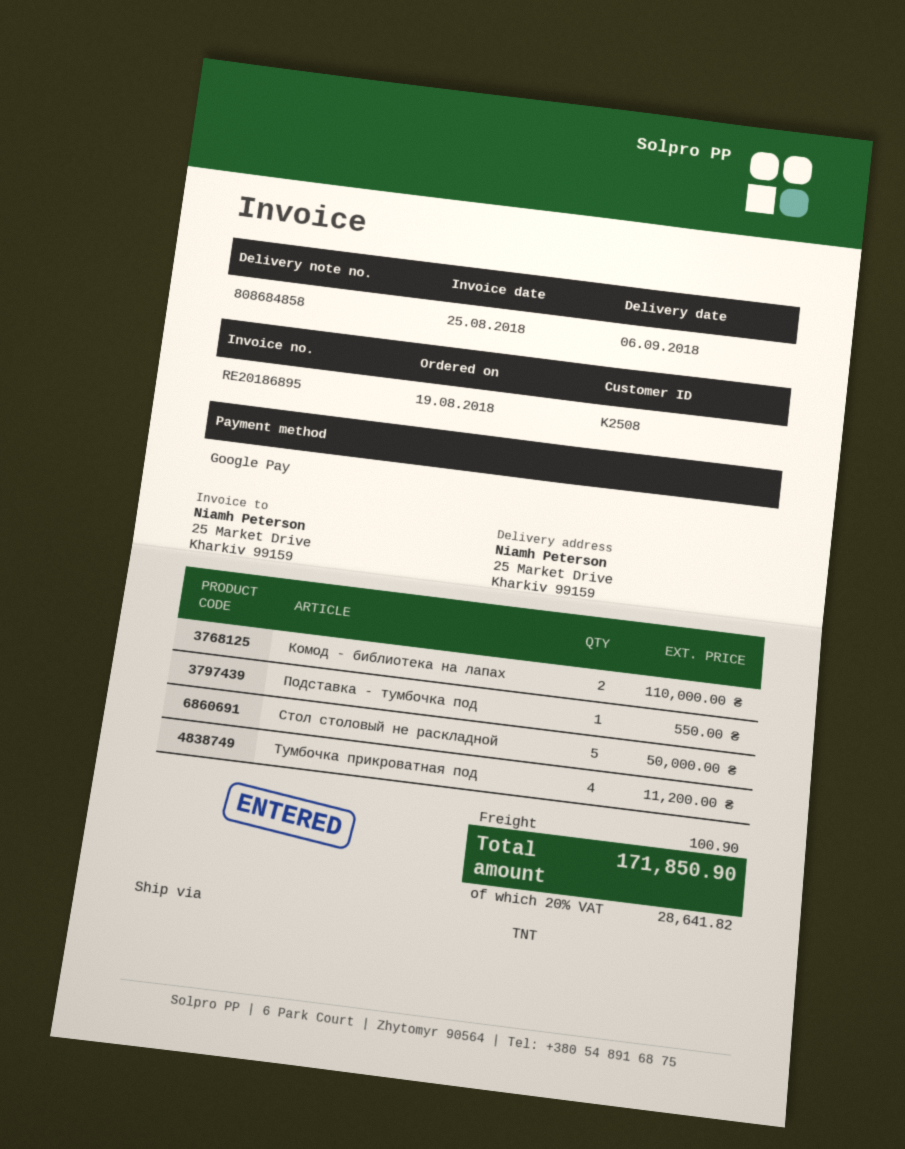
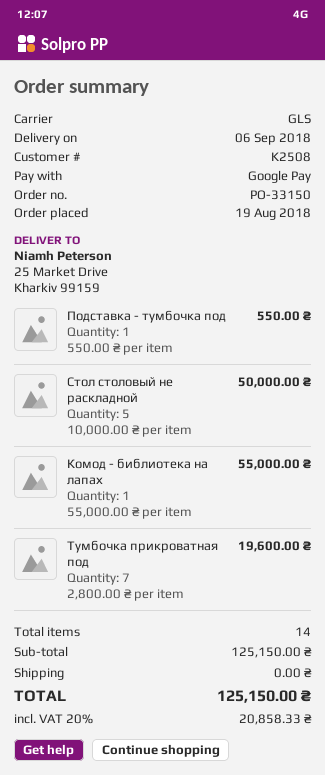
shipping method: TNT -> GLS
Комод - библиотека на лапах: 2 for 110000.00 -> 1 for 55000.00
Тумбочка прикроватная под: 4 for 11200.00 -> 7 for 19600.00
shipping: 100.90 -> 0.00
tax: 20% = 28641.82 -> 20% = 20858.33
total: 171850.90 -> 125150.00

